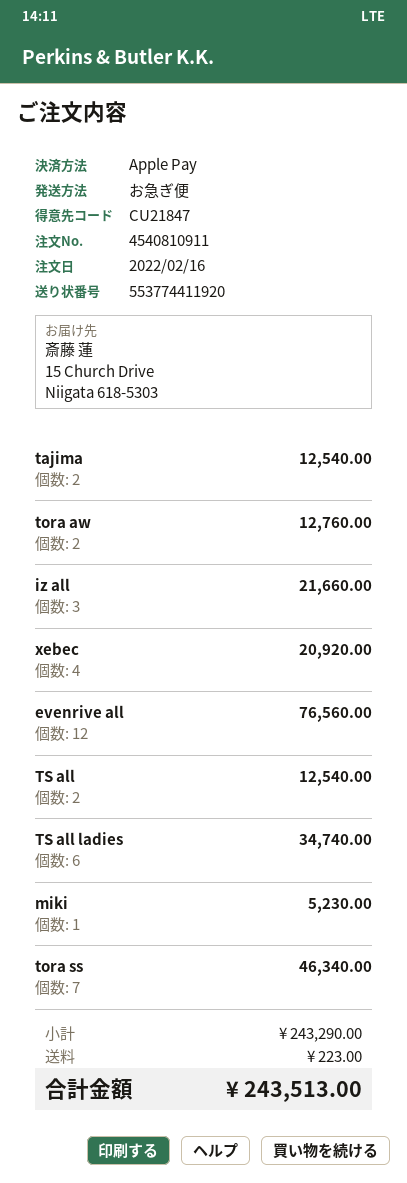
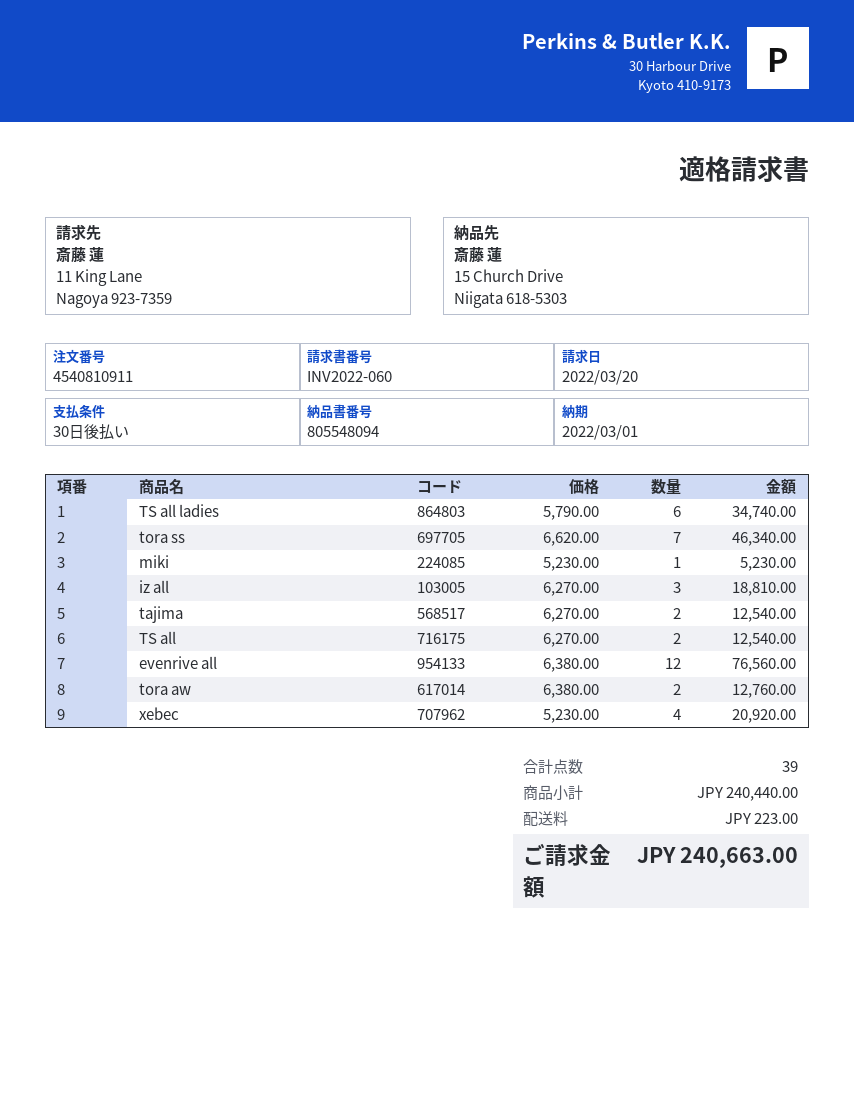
iz all: 3 for 21660.00 -> 3 for 18810.00
subtotal: 243290.00 -> 240440.00
total: 243513.00 -> 240663.00

